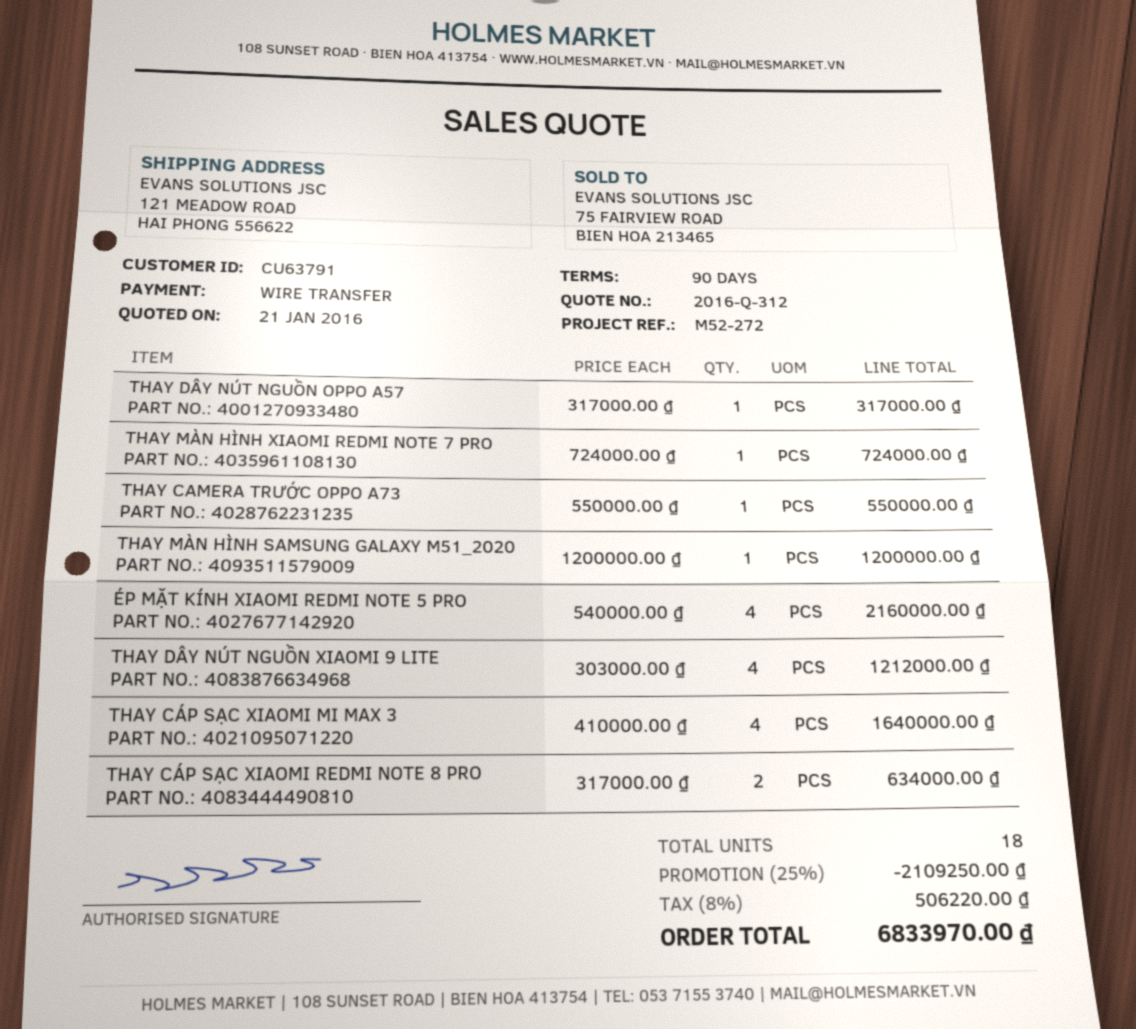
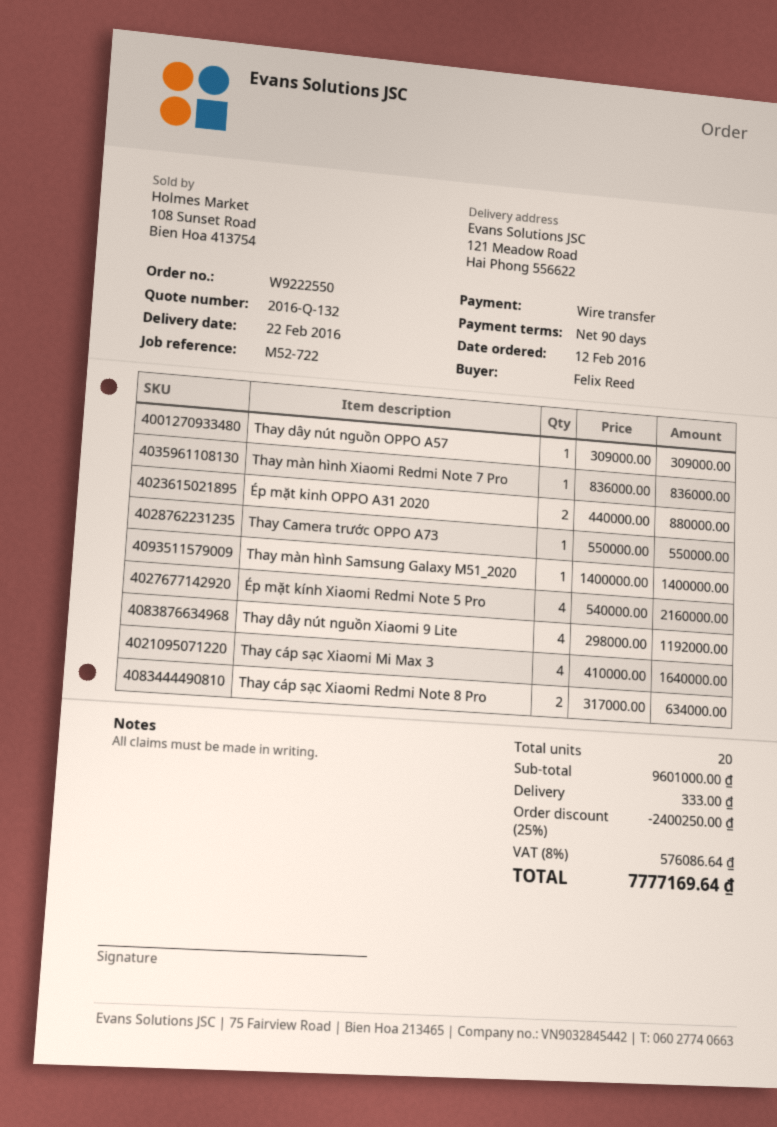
quote number: 2016-Q-312 -> 2016-Q-132
reference: M52-272 -> M52-722
THAY DÂY NÚT NGUỒN OPPO A57: 1 x 317000.00 = 317000.00 -> 1 x 309000.00 = 309000.00
THAY MÀN HÌNH XIAOMI REDMI NOTE 7 PRO: 1 x 724000.00 = 724000.00 -> 1 x 836000.00 = 836000.00
THAY MÀN HÌNH SAMSUNG GALAXY M51_2020: 1 x 1200000.00 = 1200000.00 -> 1 x 1400000.00 = 1400000.00
THAY DÂY NÚT NGUỒN XIAOMI 9 LITE: 4 x 303000.00 = 1212000.00 -> 4 x 298000.00 = 1192000.00
Ép mặt kinh OPPO A31 2020: none -> 2 x 440000.00 = 880000.00
total quantity: 18 -> 20
discount: 25% = 2109250.00 -> 25% = 2400250.00
shipping: none -> 333.00
tax: 8% = 506220.00 -> 8% = 576086.64
total: 6833970.00 -> 7777169.64

